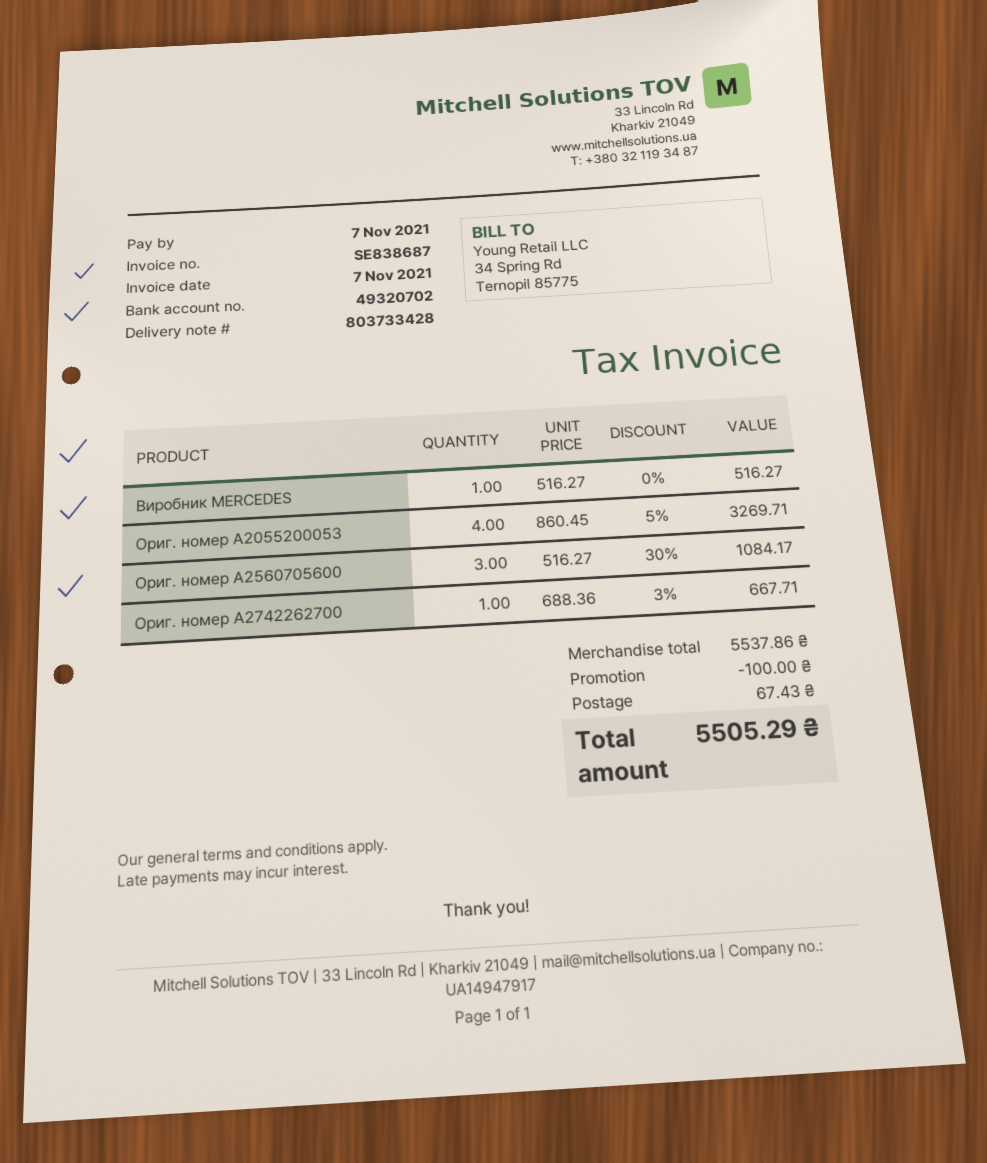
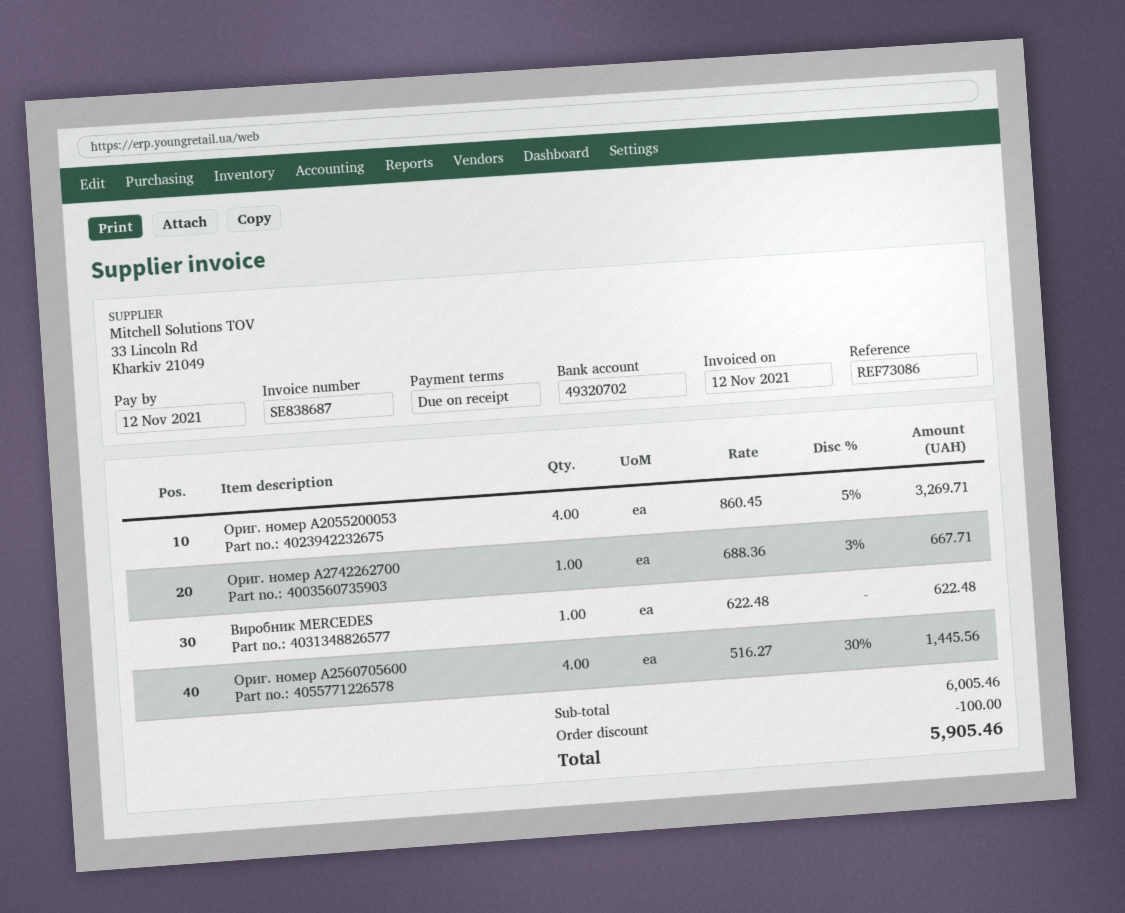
invoice date: 2021-11-07 -> 2021-11-12
due date: 2021-11-07 -> 2021-11-12
Виробник MERCEDES: 1 x 516.27 = 516.27 -> 1 x 622.48 = 622.48
Ориг. номер A2560705600: 3 x 516.27 - 30% = 1084.17 -> 4 x 516.27 - 30% = 1445.56
subtotal: 5537.86 -> 6005.46
shipping: 67.43 -> none
total: 5505.29 -> 5905.46

